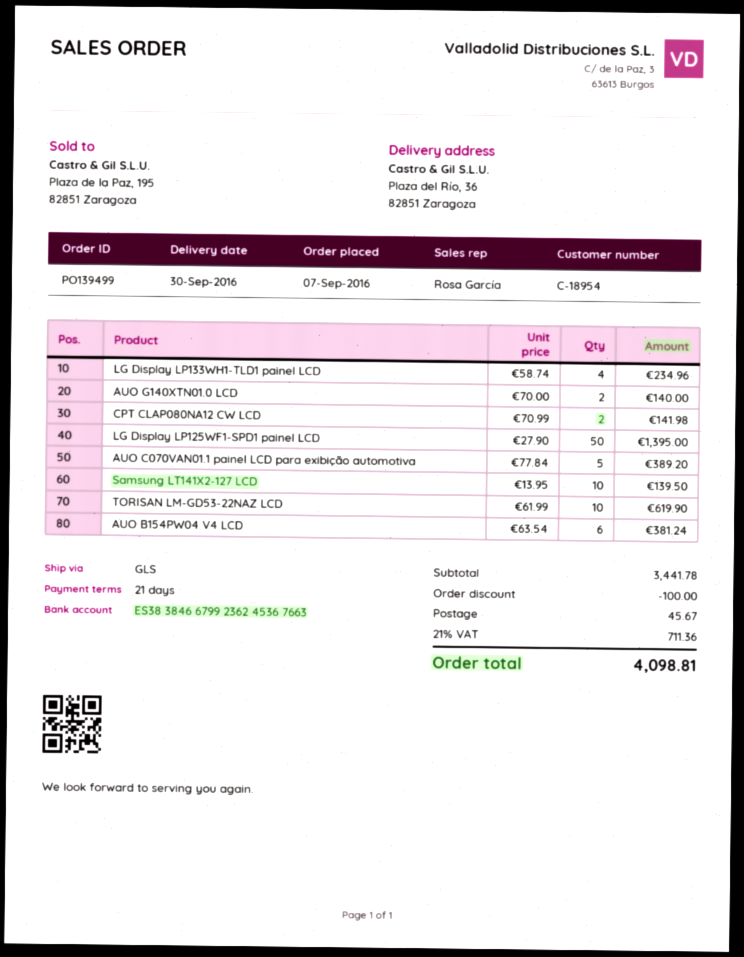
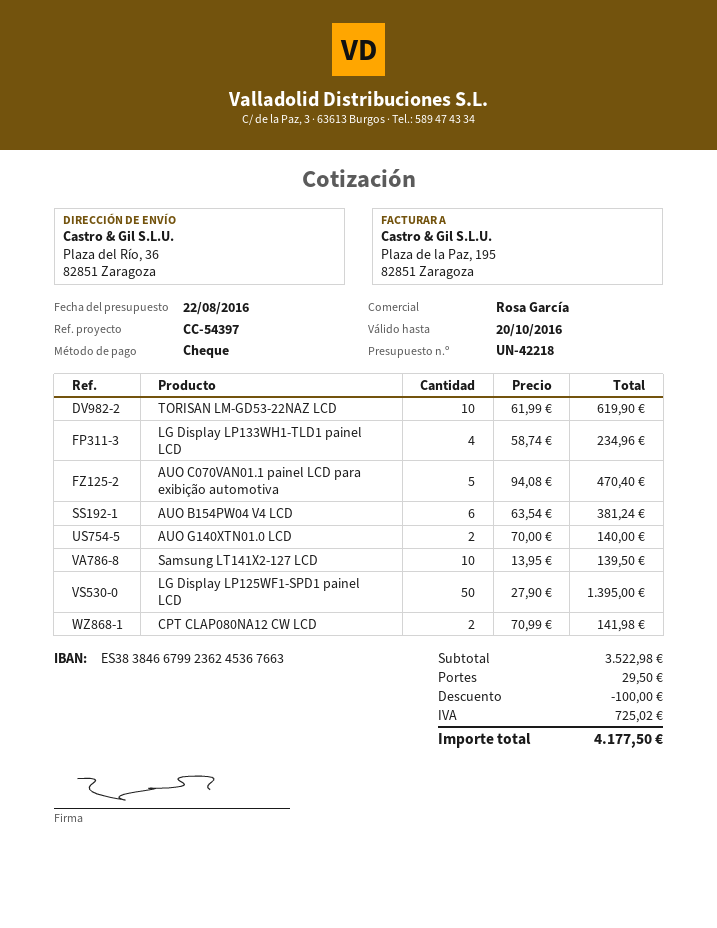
AUO C070VAN01.1 painel LCD para exibição automotiva: 5 x 77.84 = 389.20 -> 5 x 94.08 = 470.40
subtotal: 3441.78 -> 3522.98
shipping: 45.67 -> 29.50
tax: 711.36 -> 725.02
total: 4098.81 -> 4177.50

